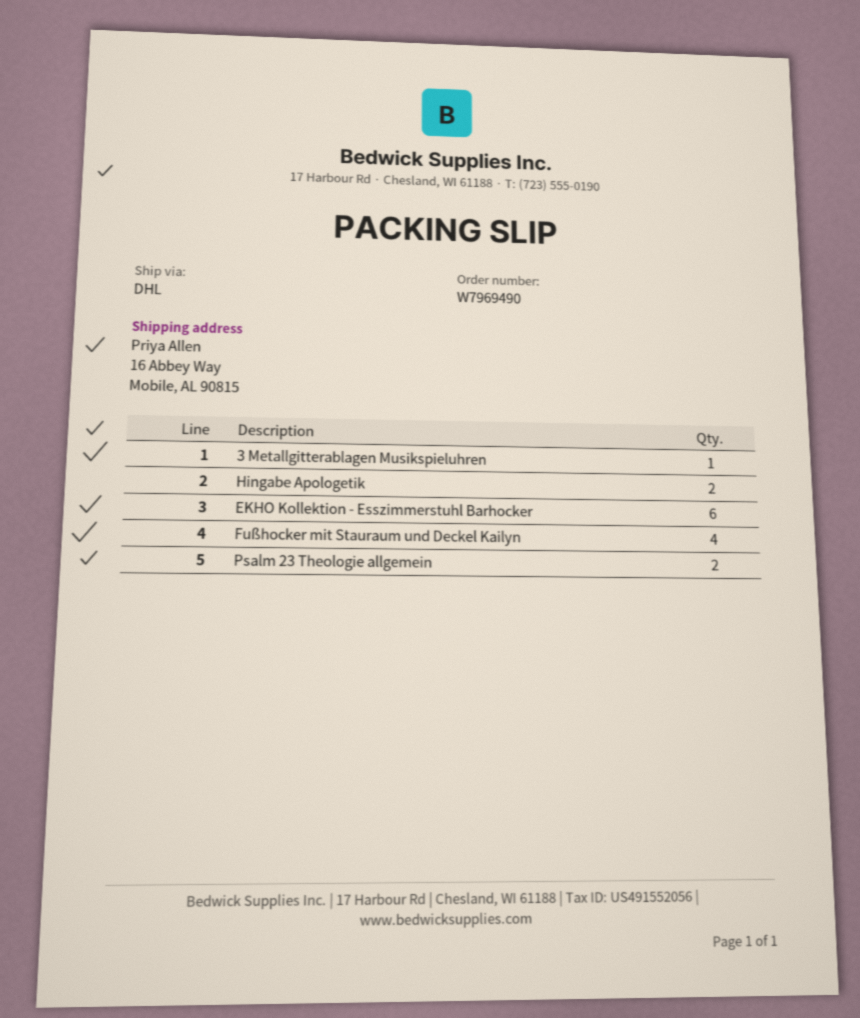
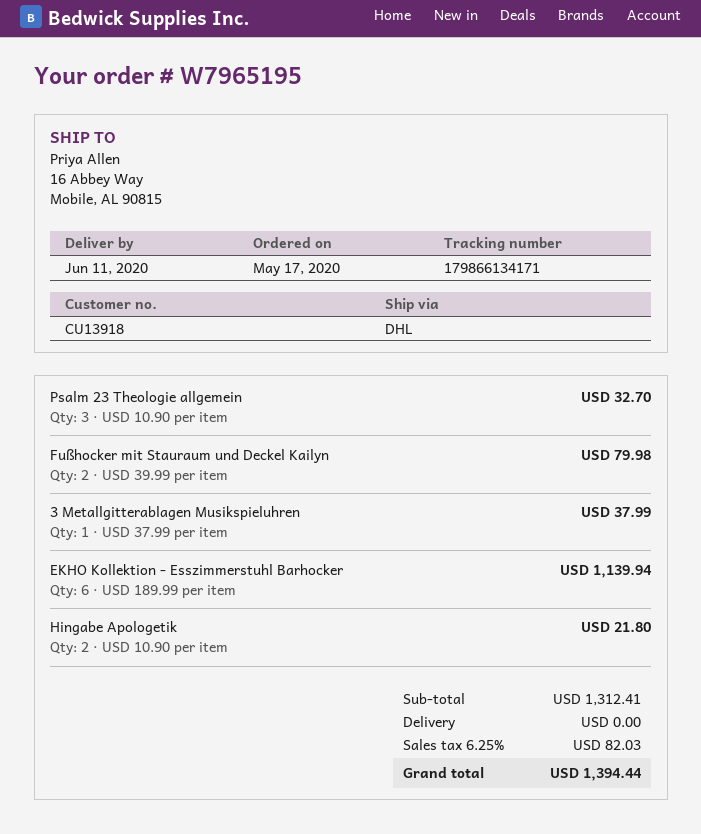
order number: W7969490 -> W7965195
Fußhocker mit Stauraum und Deckel Kailyn: 4 -> 2
Psalm 23 Theologie allgemein: 2 -> 3

